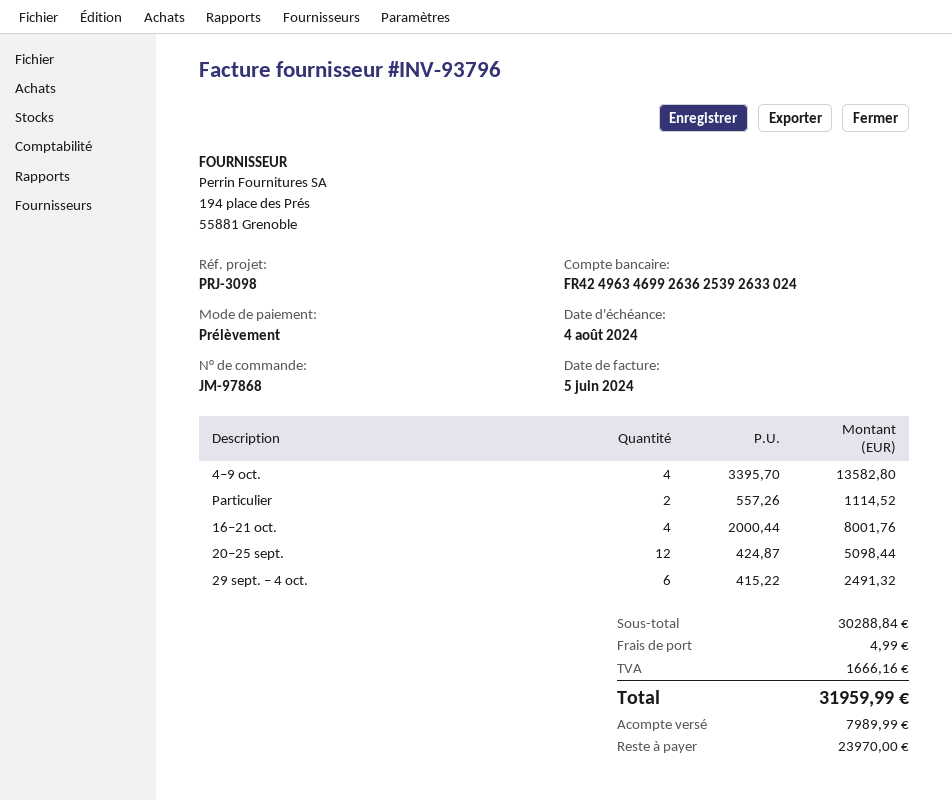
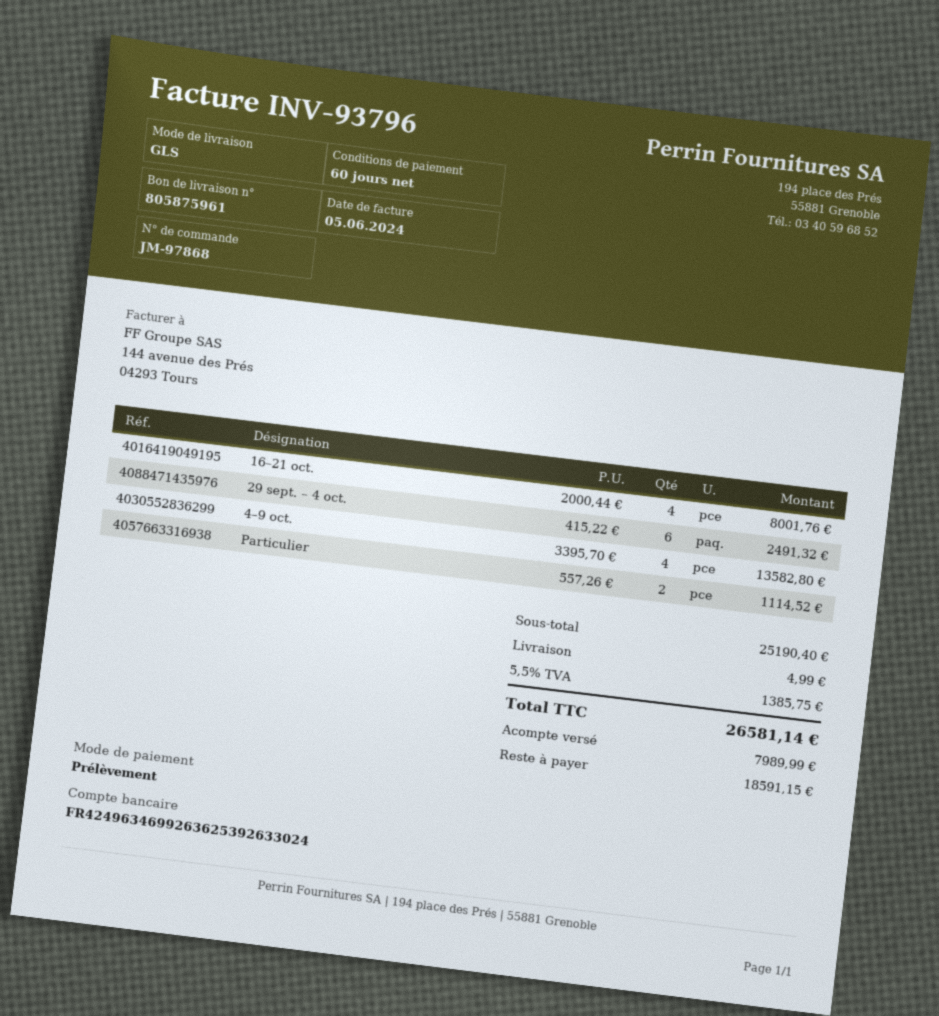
20–25 sept.: 12 x 424.87 = 5098.44 -> none
subtotal: 30288.84 -> 25190.40
tax: 1666.16 -> 1385.75
total: 31959.99 -> 26581.14
balance: 23970.00 -> 18591.15

